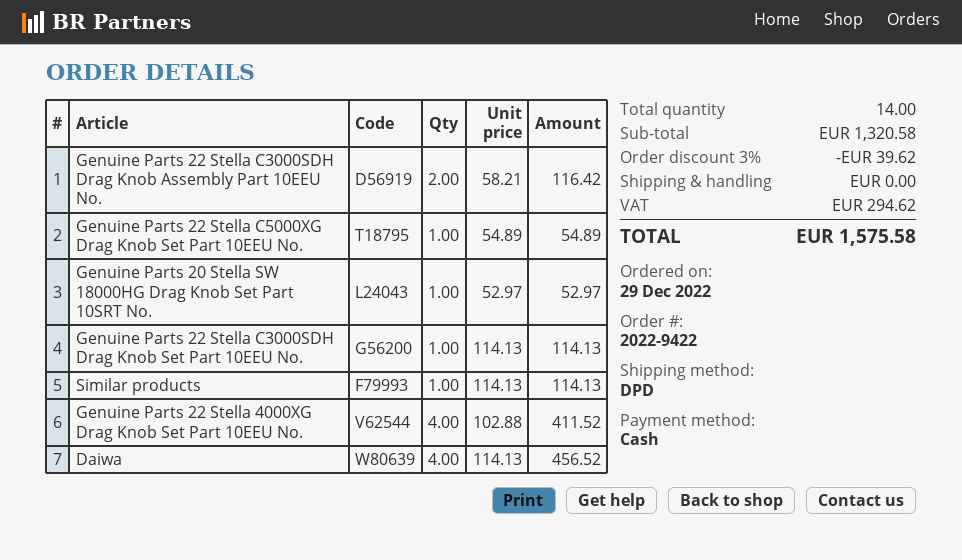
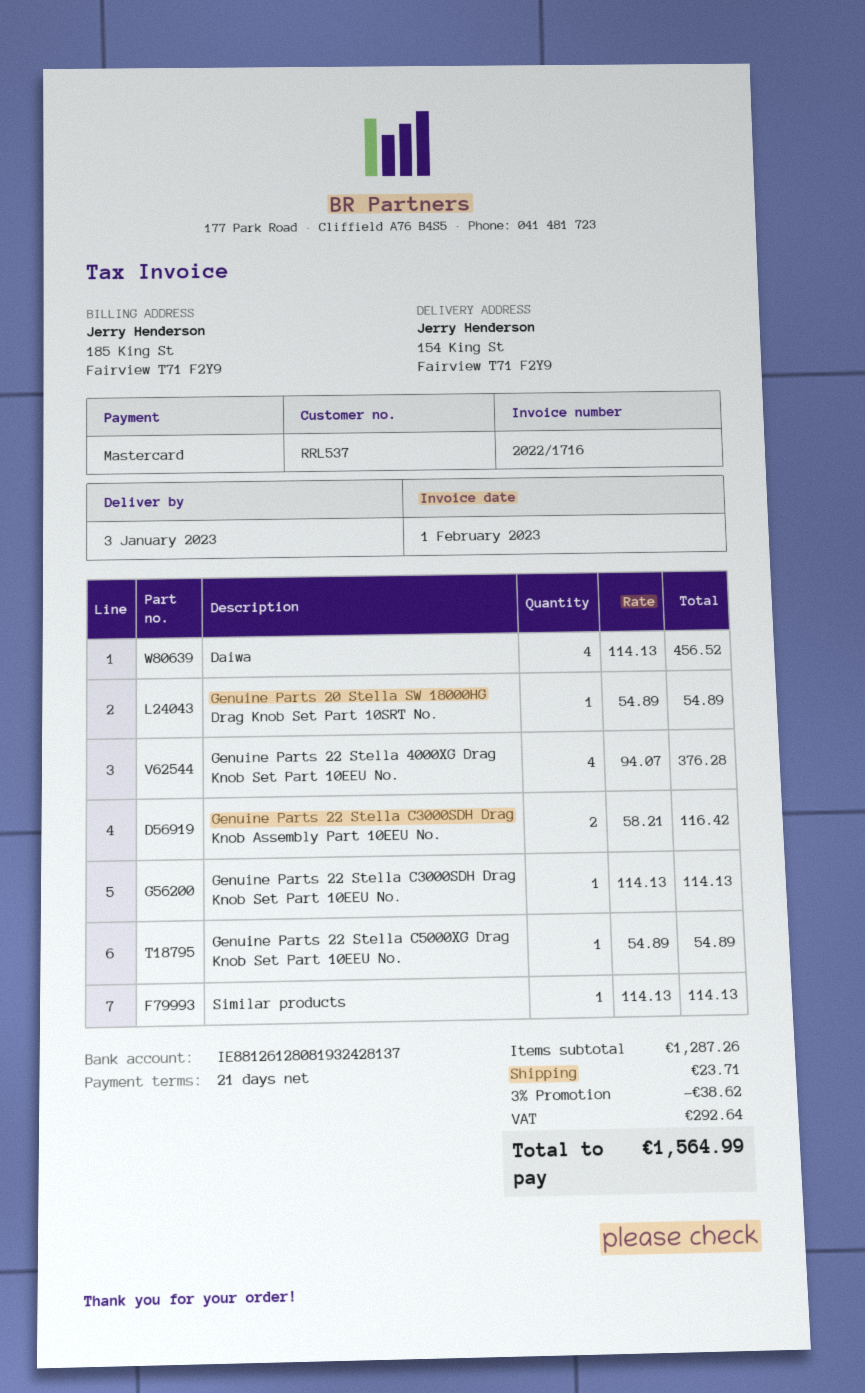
payment method: cash -> Mastercard
Genuine Parts 20 Stella SW 18000HG Drag Knob Set Part 10SRT No.: 1 x 52.97 = 52.97 -> 1 x 54.89 = 54.89
Genuine Parts 22 Stella 4000XG Drag Knob Set Part 10EEU No.: 4 x 102.88 = 411.52 -> 4 x 94.07 = 376.28
subtotal: 1320.58 -> 1287.26
discount: 3% = 39.62 -> 3% = 38.62
shipping: 0.00 -> 23.71
tax: 294.62 -> 292.64
total: 1575.58 -> 1564.99

